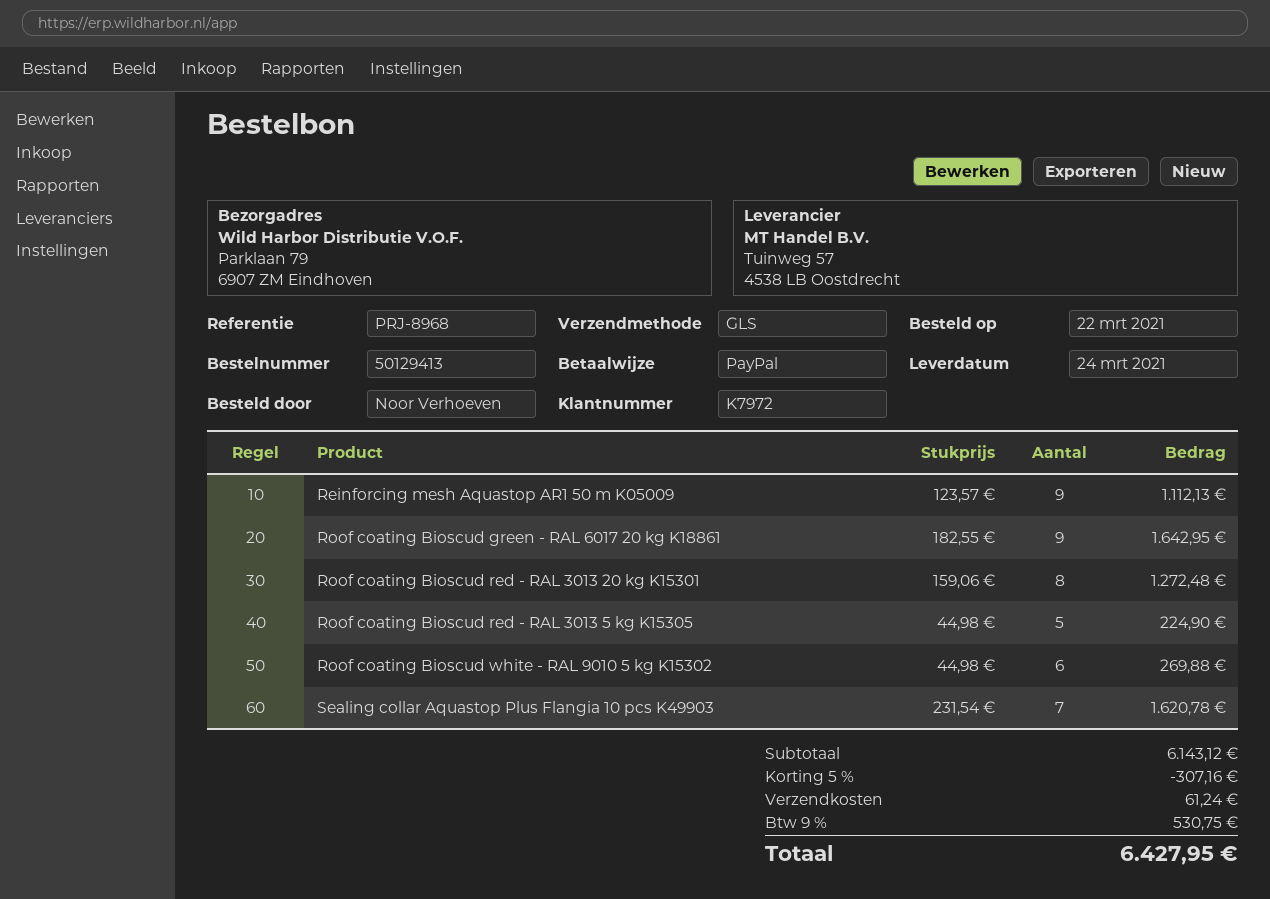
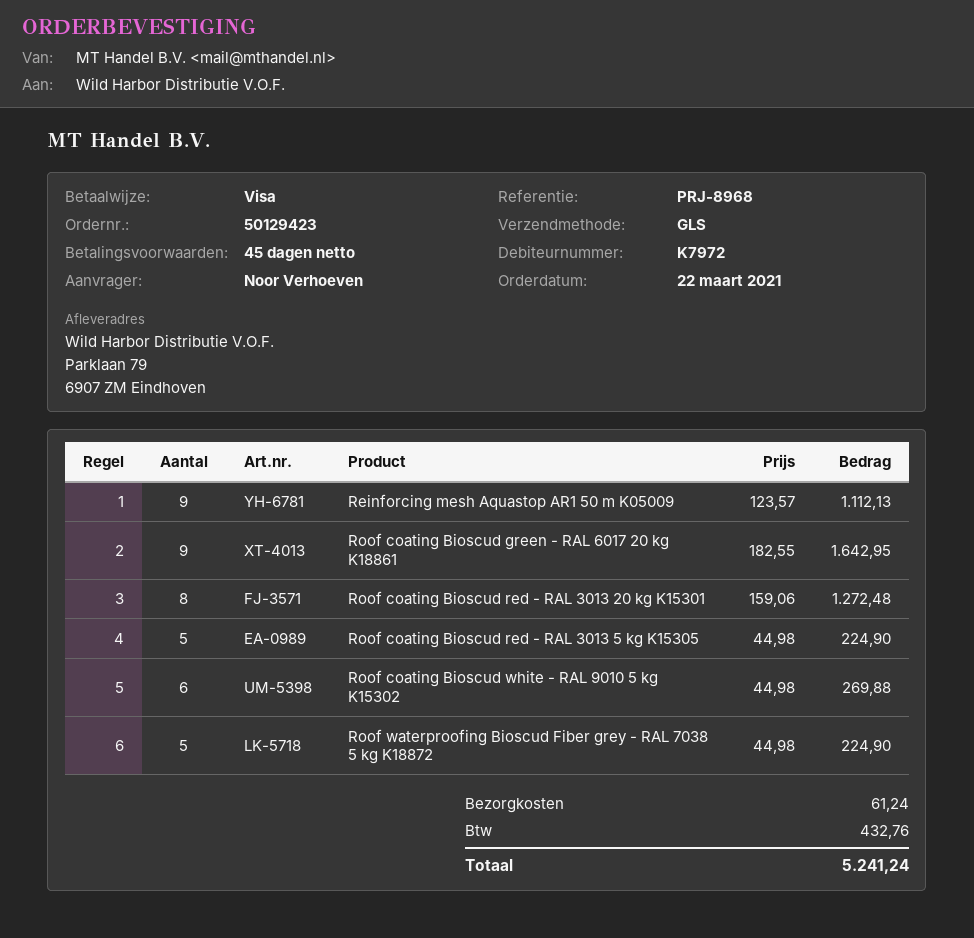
order number: 50129413 -> 50129423
payment method: PayPal -> Visa
Sealing collar Aquastop Plus Flangia 10 pcs K49903: 7 x 231.54 = 1620.78 -> none
Roof waterproofing Bioscud Fiber grey - RAL 7038 5 kg K18872: none -> 5 x 44.98 = 224.90
discount: 5% = 307.16 -> none
tax: 530.75 -> 432.76
total: 6427.95 -> 5241.24

